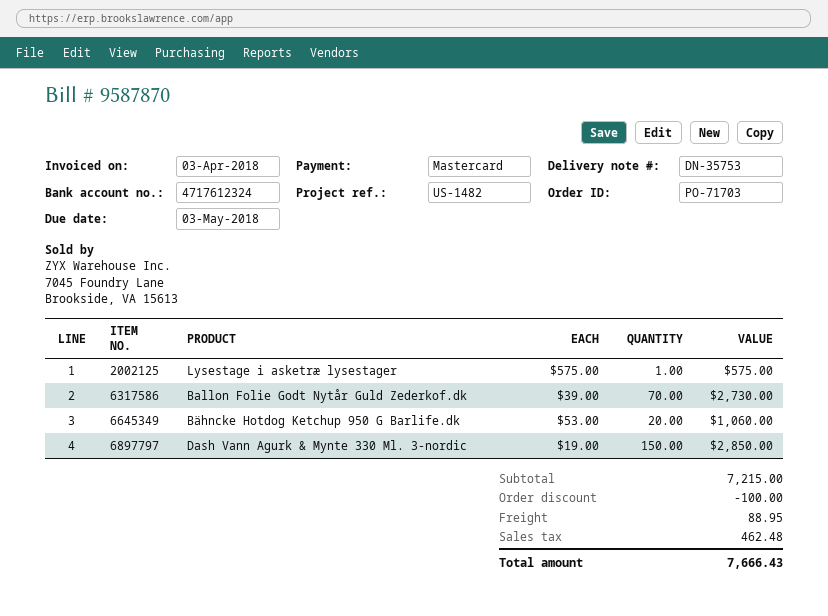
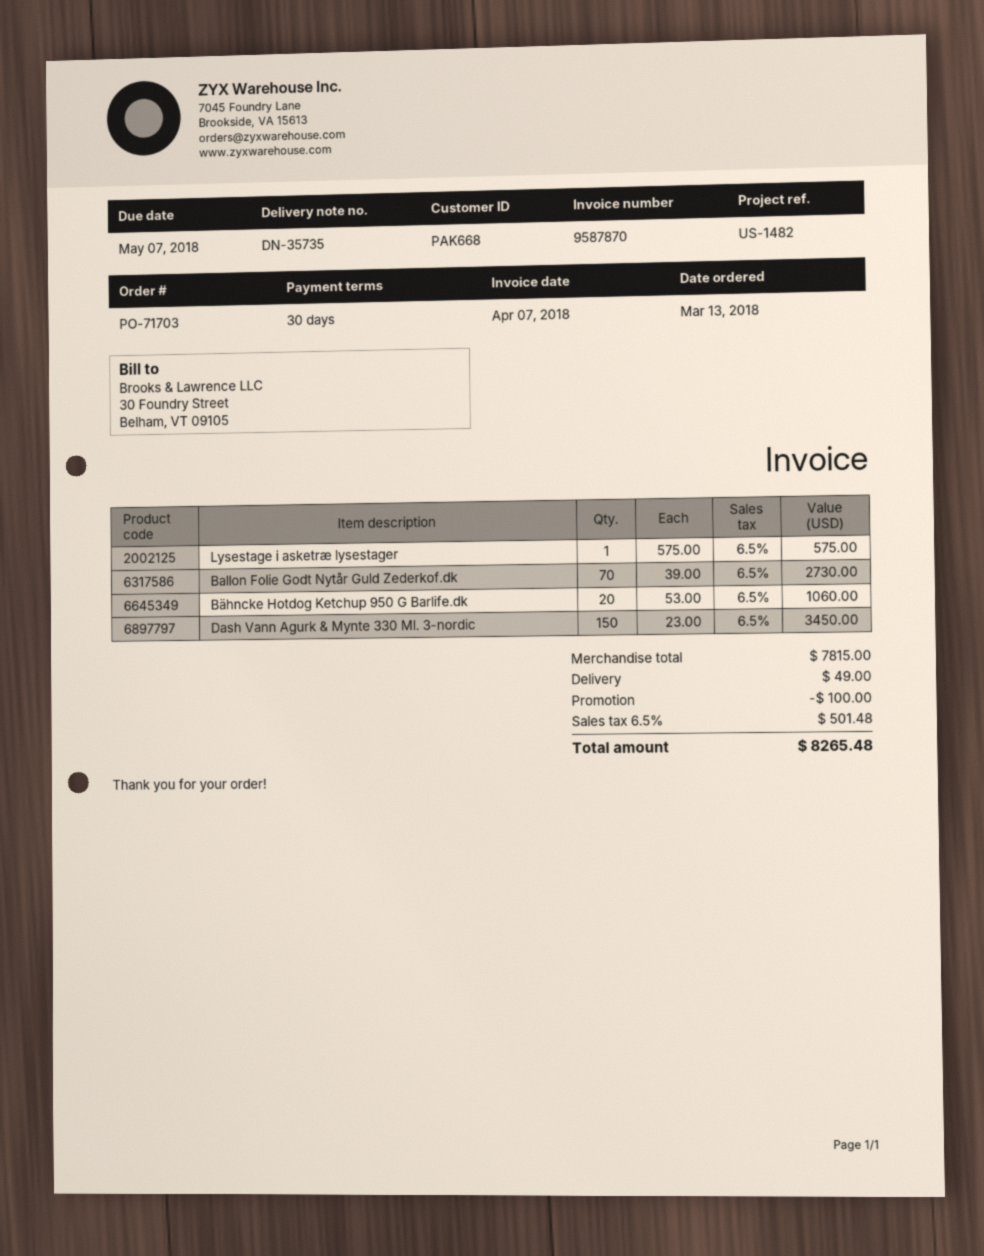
delivery note number: DN-35753 -> DN-35735
invoice date: 2018-04-03 -> 2018-04-07
due date: 2018-05-03 -> 2018-05-07
Dash Vann Agurk & Mynte 330 Ml. 3-nordic: 150 x 19.00 = 2850.00 -> 150 x 23.00 = 3450.00
subtotal: 7215.00 -> 7815.00
shipping: 88.95 -> 49.00
tax: 462.48 -> 501.48
total: 7666.43 -> 8265.48

